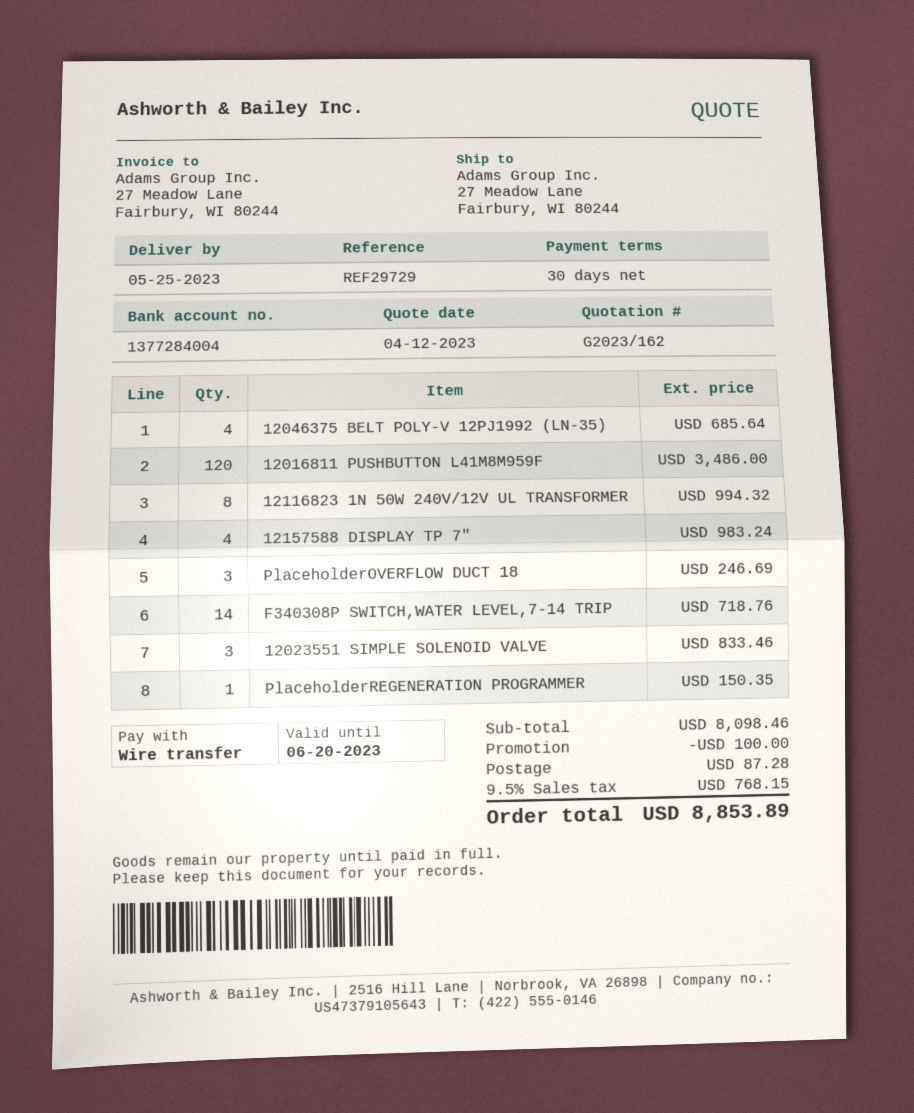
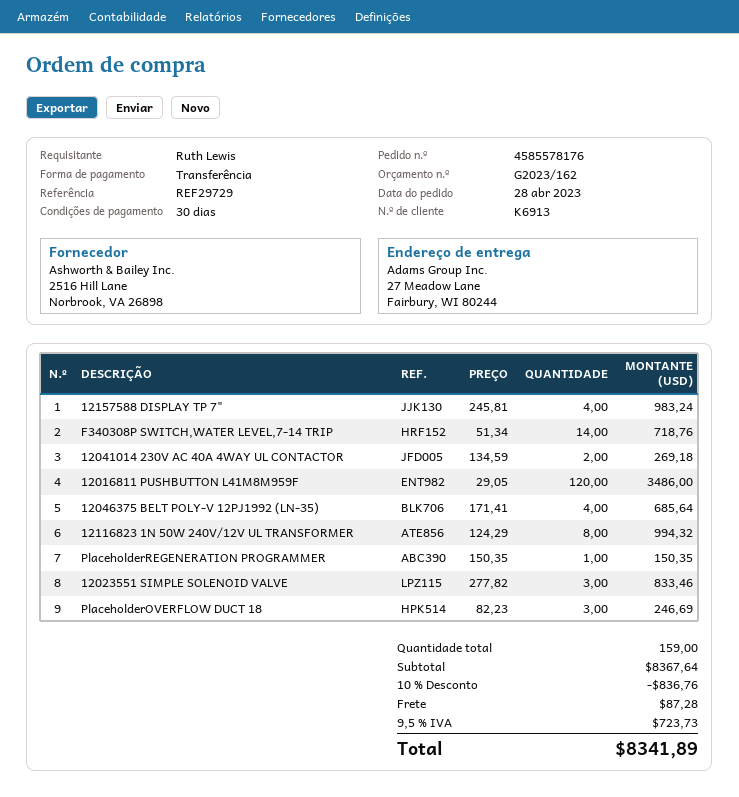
12041014 230V AC 40A 4WAY UL CONTACTOR: none -> 2 for 269.18
subtotal: 8098.46 -> 8367.64
discount: 100.00 -> 836.76
tax: 9.5% = 768.15 -> 9.5% = 723.73
total: 8853.89 -> 8341.89

